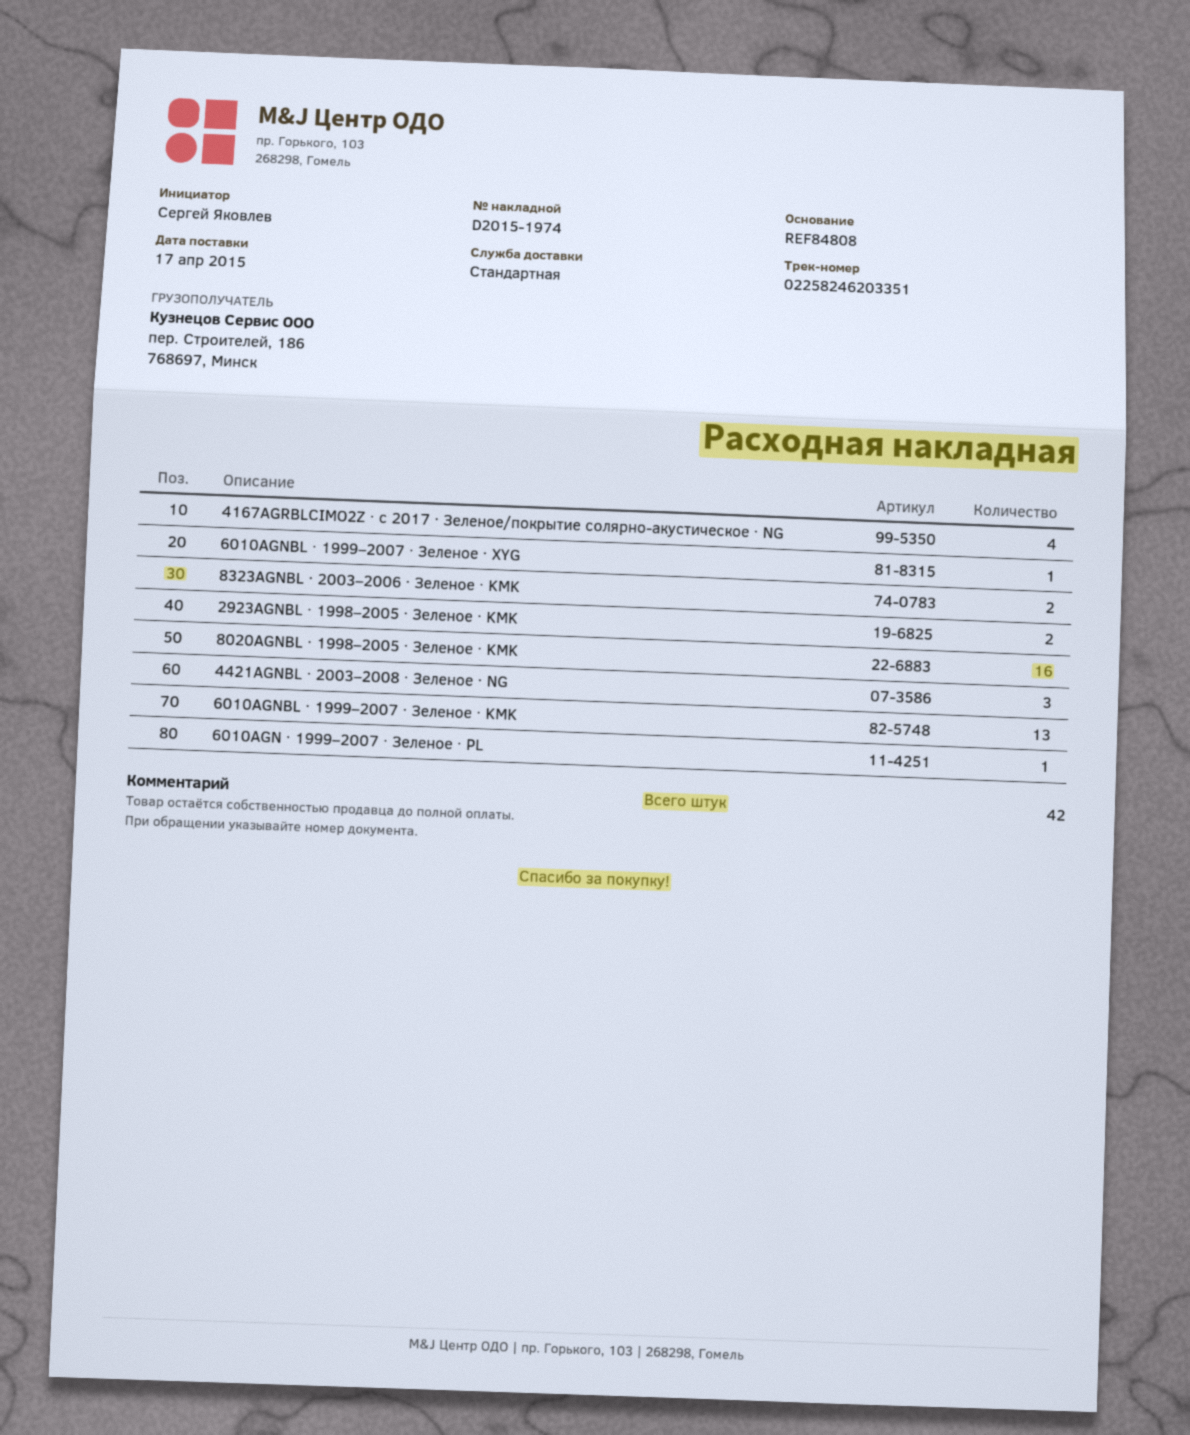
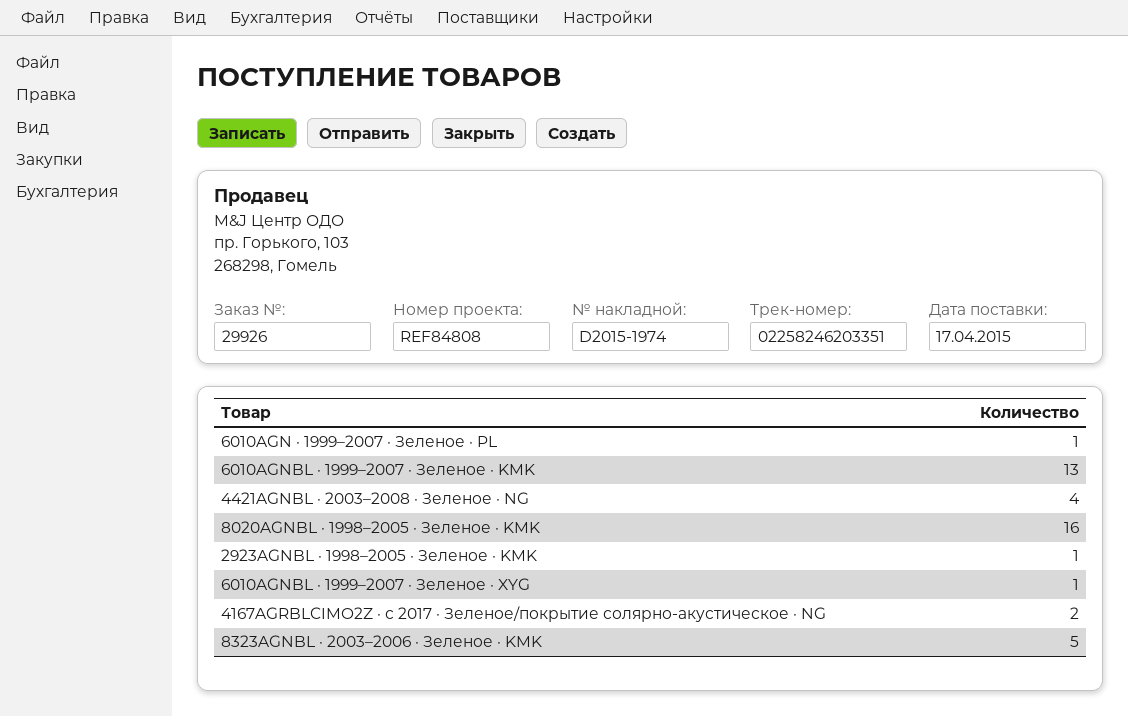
4167AGRBLCIMO2Z · с 2017 · Зеленое/покрытие солярно-акустическое · NG: 4 -> 2
8323AGNBL · 2003–2006 · Зеленое · KMK: 2 -> 5
2923AGNBL · 1998–2005 · Зеленое · KMK: 2 -> 1
4421AGNBL · 2003–2008 · Зеленое · NG: 3 -> 4

